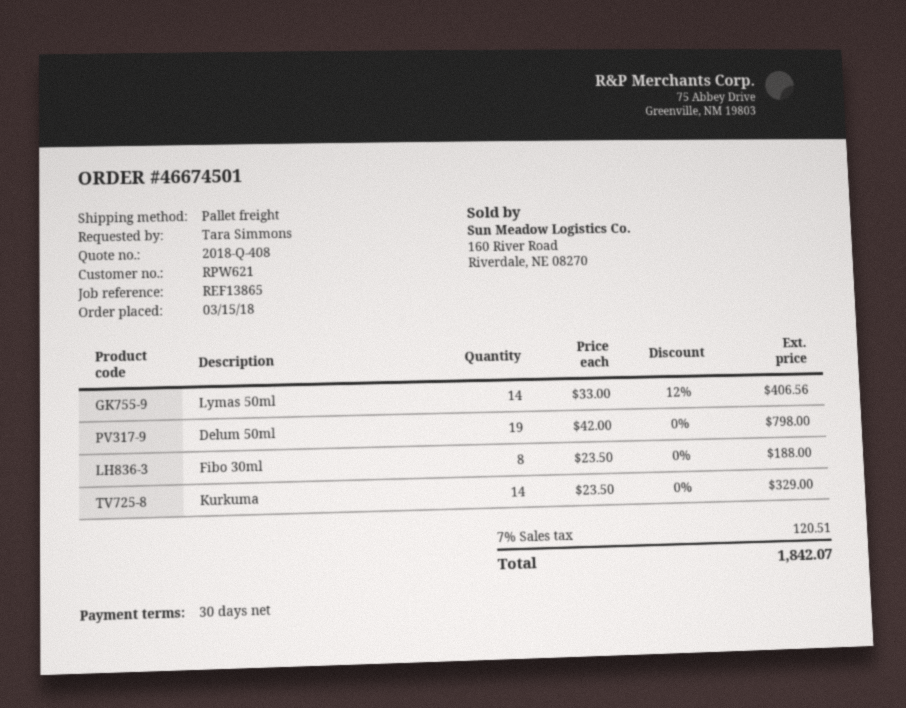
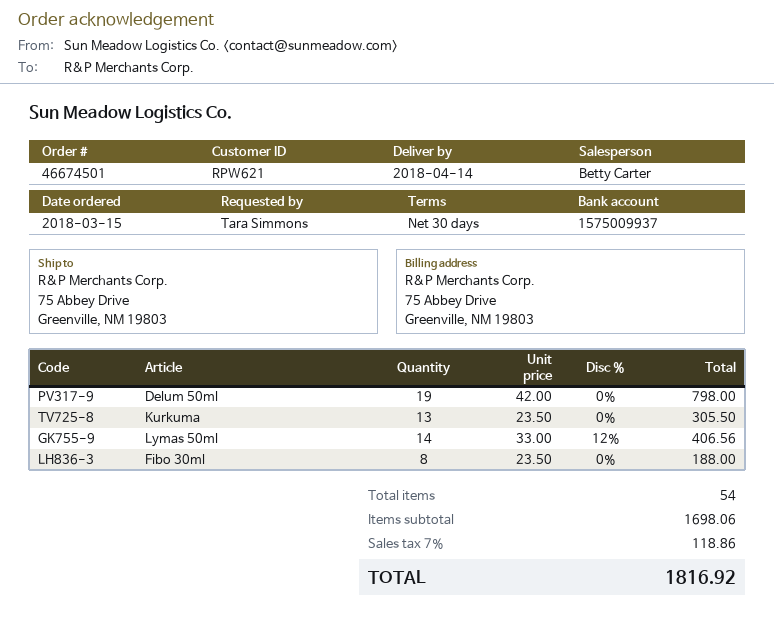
Kurkuma: 14 x 23.50 = 329.00 -> 13 x 23.50 = 305.50
tax: 7% = 120.51 -> 7% = 118.86
total: 1842.07 -> 1816.92

